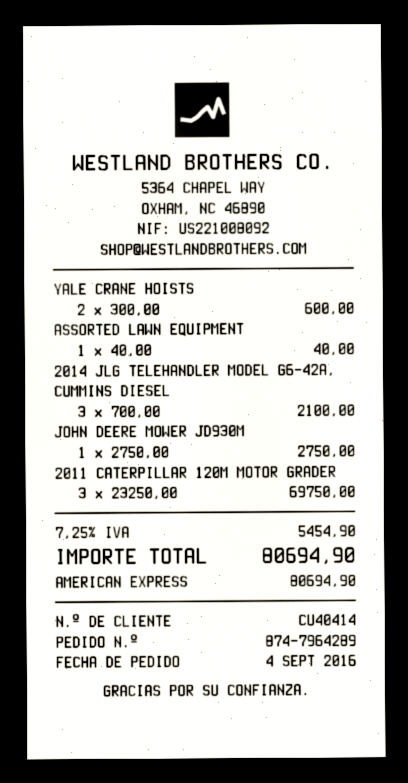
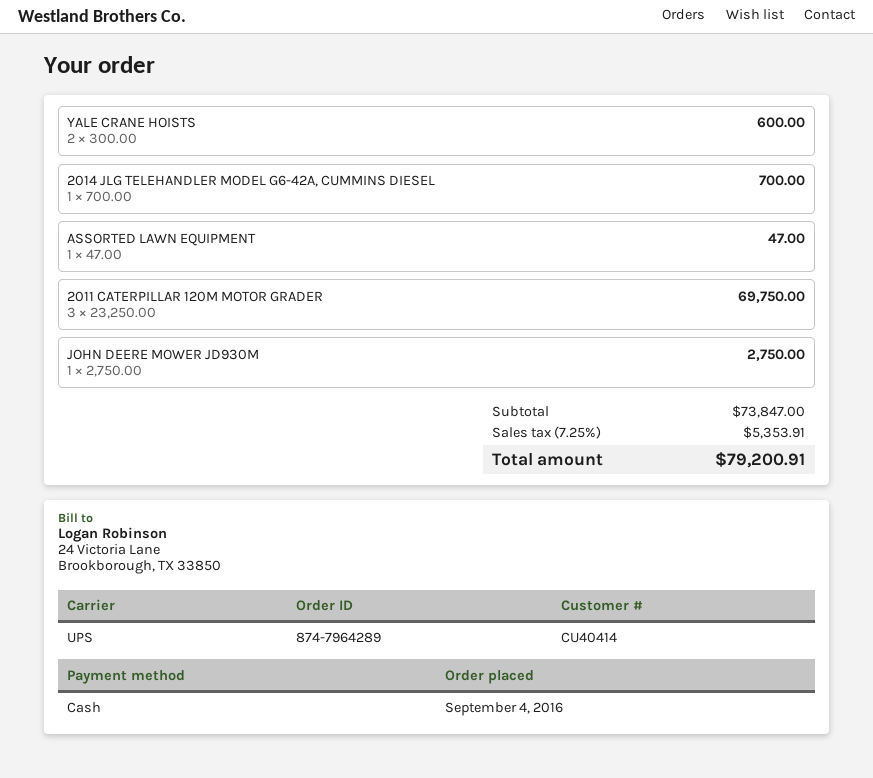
payment method: American Express -> cash
ASSORTED LAWN EQUIPMENT: 1 x 40.00 = 40.00 -> 1 x 47.00 = 47.00
2014 JLG TELEHANDLER MODEL G6-42A, CUMMINS DIESEL: 3 x 700.00 = 2100.00 -> 1 x 700.00 = 700.00
tax: 7.25% = 5454.90 -> 7.25% = 5353.91
total: 80694.90 -> 79200.91

